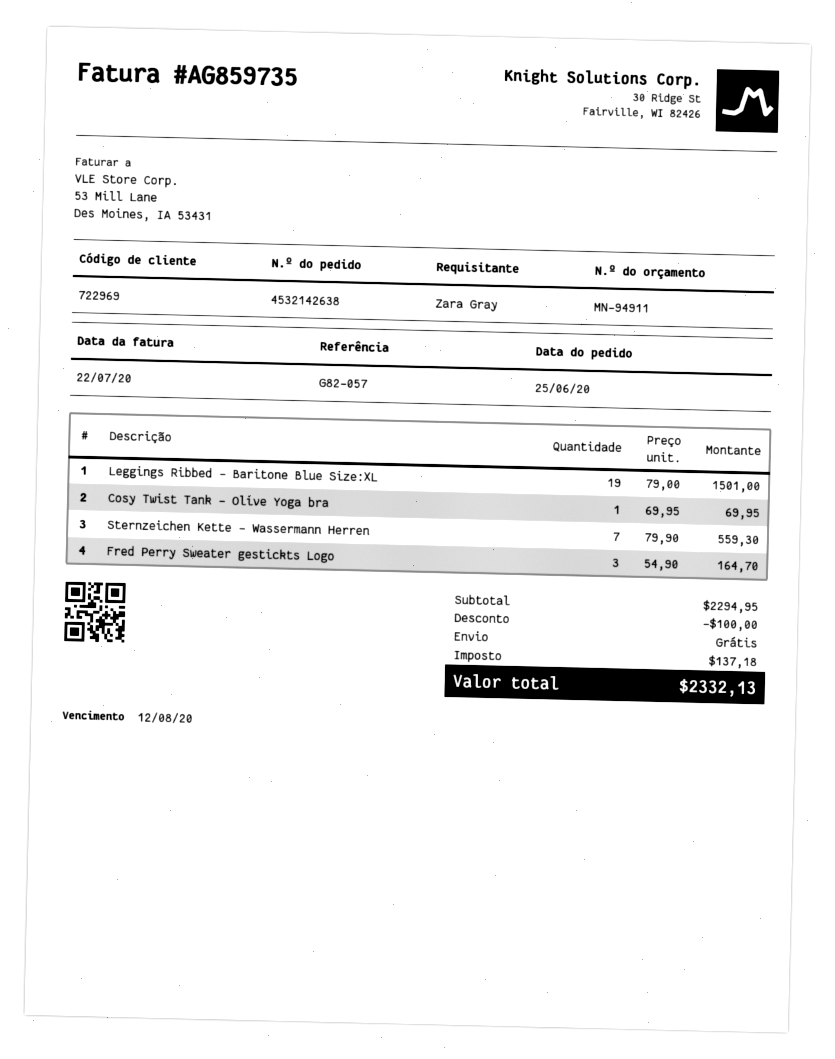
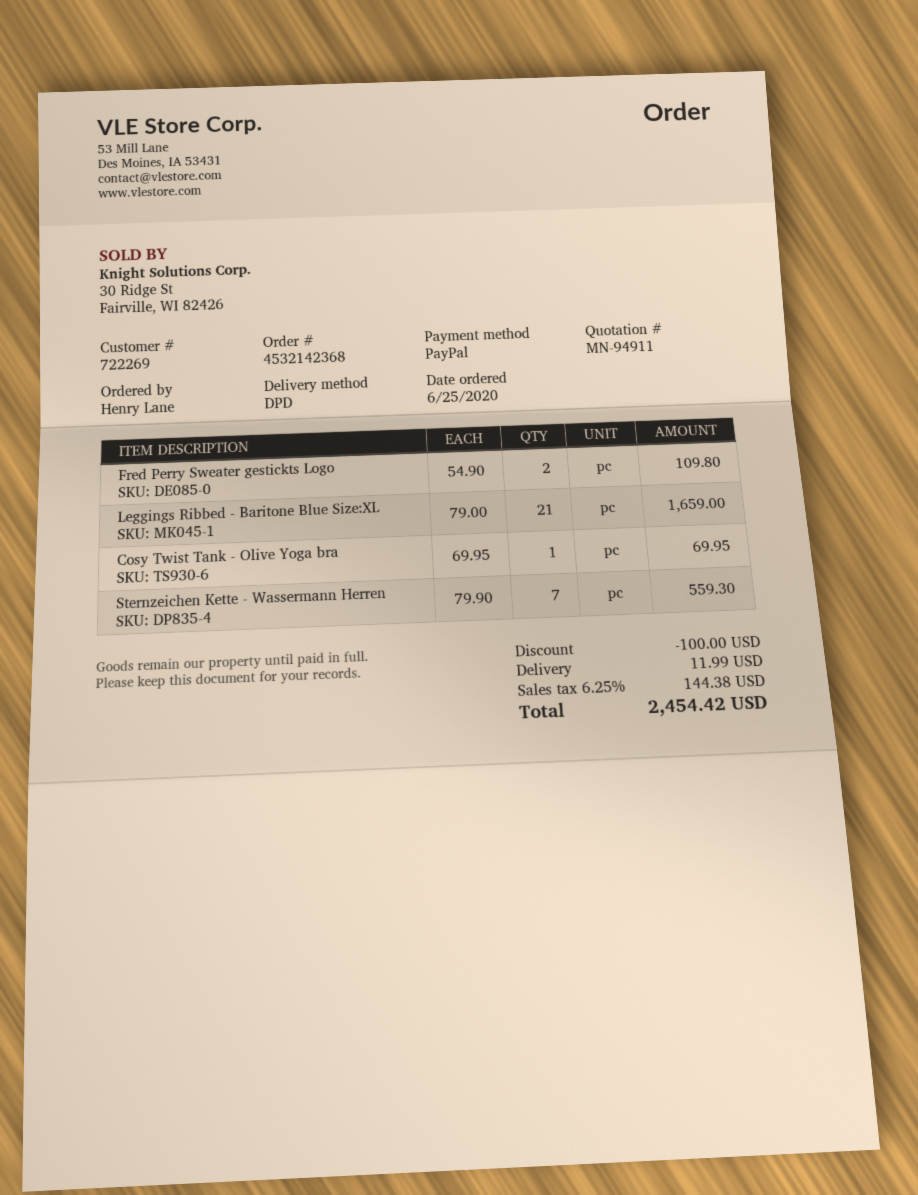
order number: 4532142638 -> 4532142368
customer number: 722969 -> 722269
ordered by: Zara Gray -> Henry Lane
Leggings Ribbed - Baritone Blue Size:XL: 19 x 79.00 = 1501.00 -> 21 x 79.00 = 1659.00
Fred Perry Sweater gestickts Logo: 3 x 54.90 = 164.70 -> 2 x 54.90 = 109.80
shipping: 0.00 -> 11.99
tax: 137.18 -> 144.38
total: 2332.13 -> 2454.42

